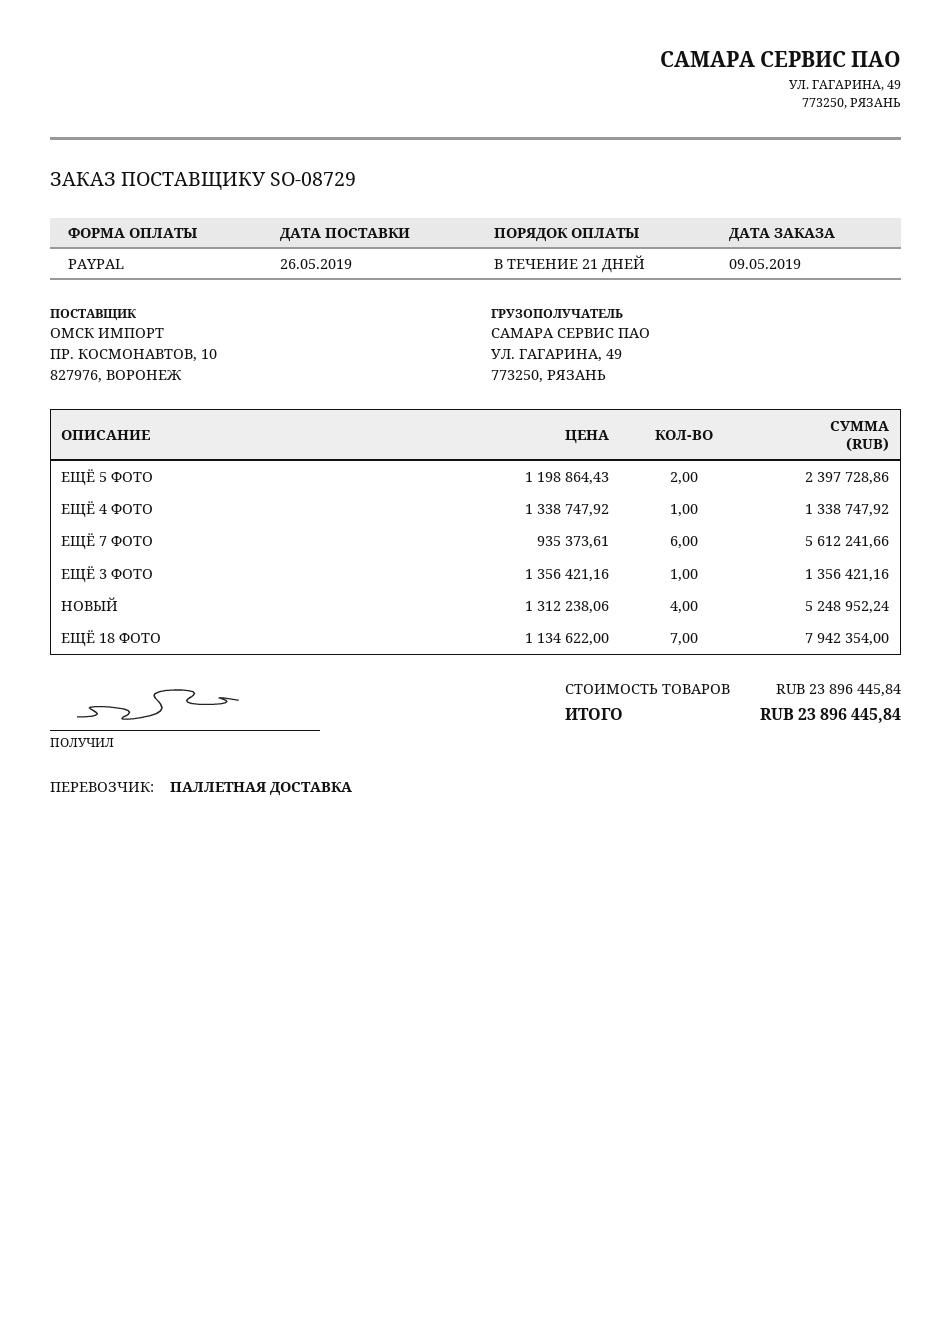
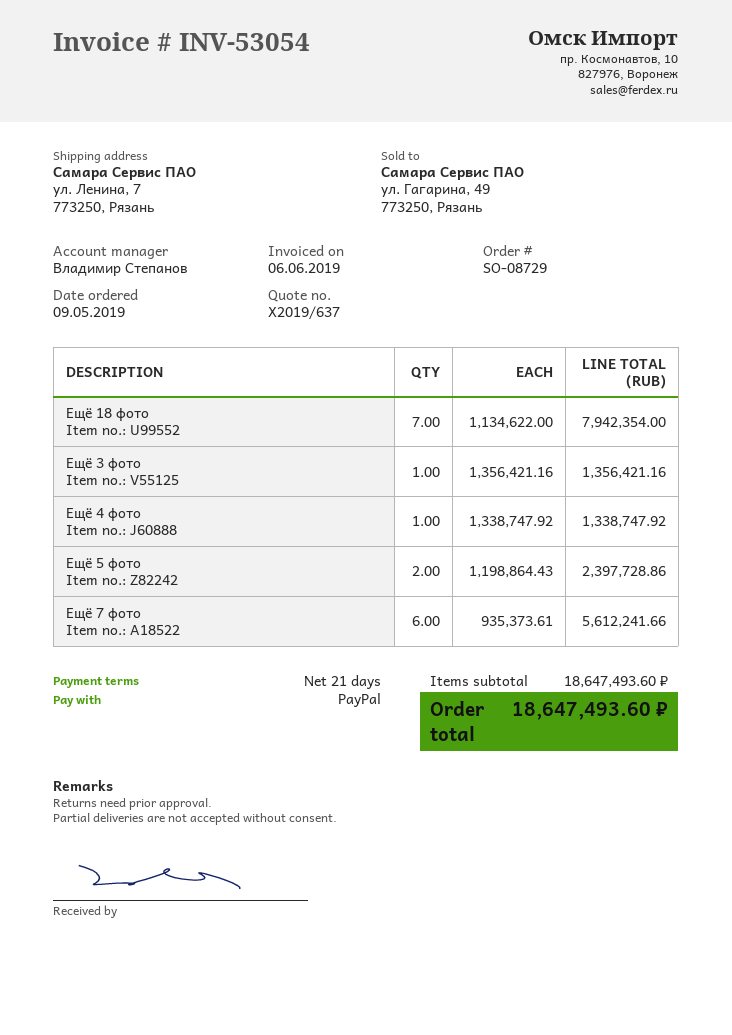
ship to: УЛ. ГАГАРИНА, 49, 773250, РЯЗАНЬ -> ул. Ленина, 7, 773250, Рязань
НОВЫЙ: 4 x 1312238.06 = 5248952.24 -> none
subtotal: 23896445.84 -> 18647493.60
total: 23896445.84 -> 18647493.60

